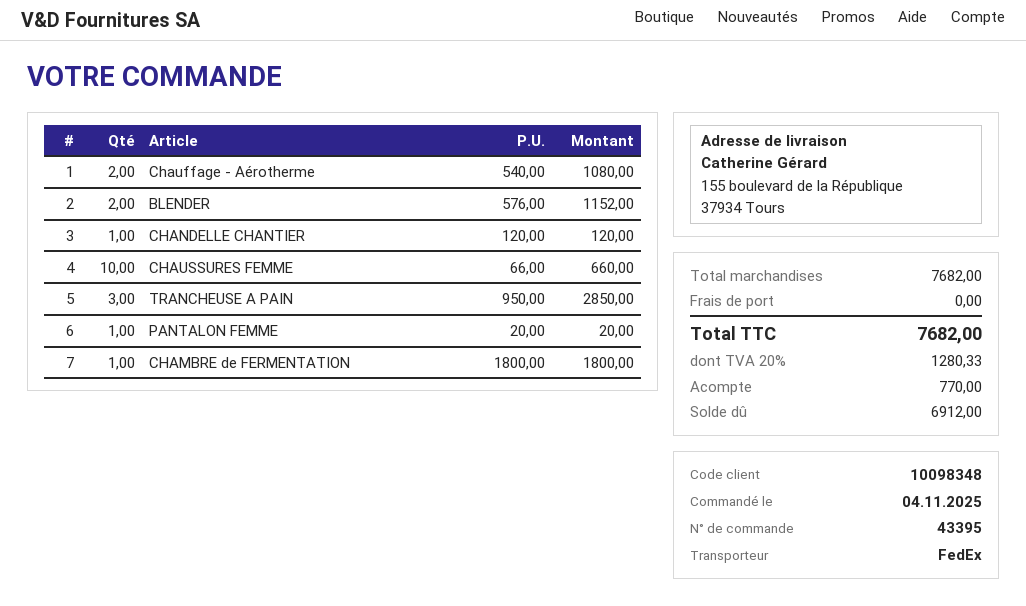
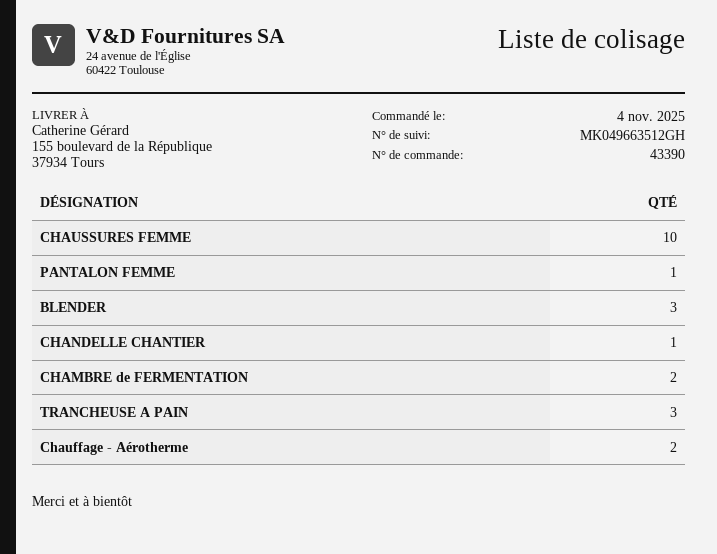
order number: 43395 -> 43390
BLENDER: 2 -> 3
CHAMBRE de FERMENTATION: 1 -> 2

